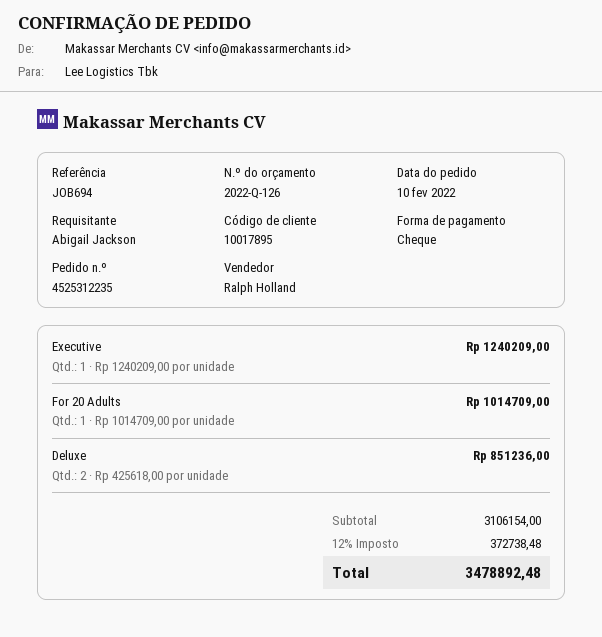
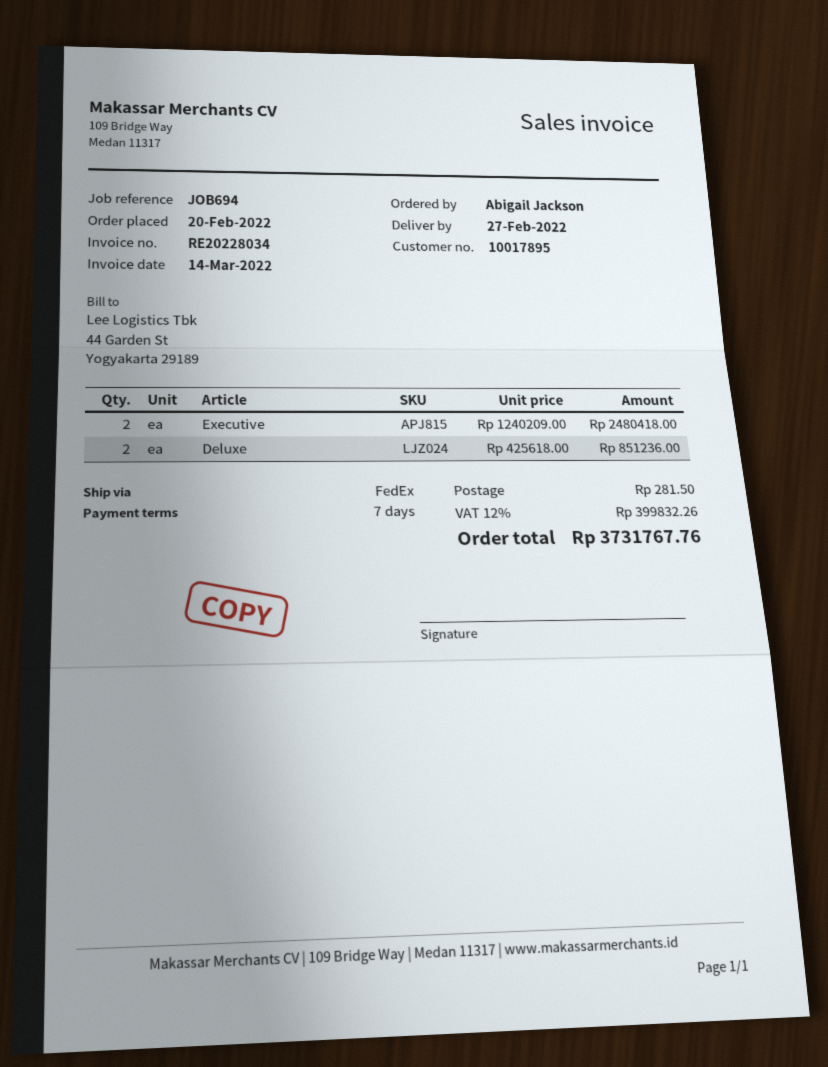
order date: 2022-02-10 -> 2022-02-20
Executive: 1 x 1240209.00 = 1240209.00 -> 2 x 1240209.00 = 2480418.00
For 20 Adults: 1 x 1014709.00 = 1014709.00 -> none
shipping: none -> 281.50
tax: 12% = 372738.48 -> 12% = 399832.26
total: 3478892.48 -> 3731767.76

